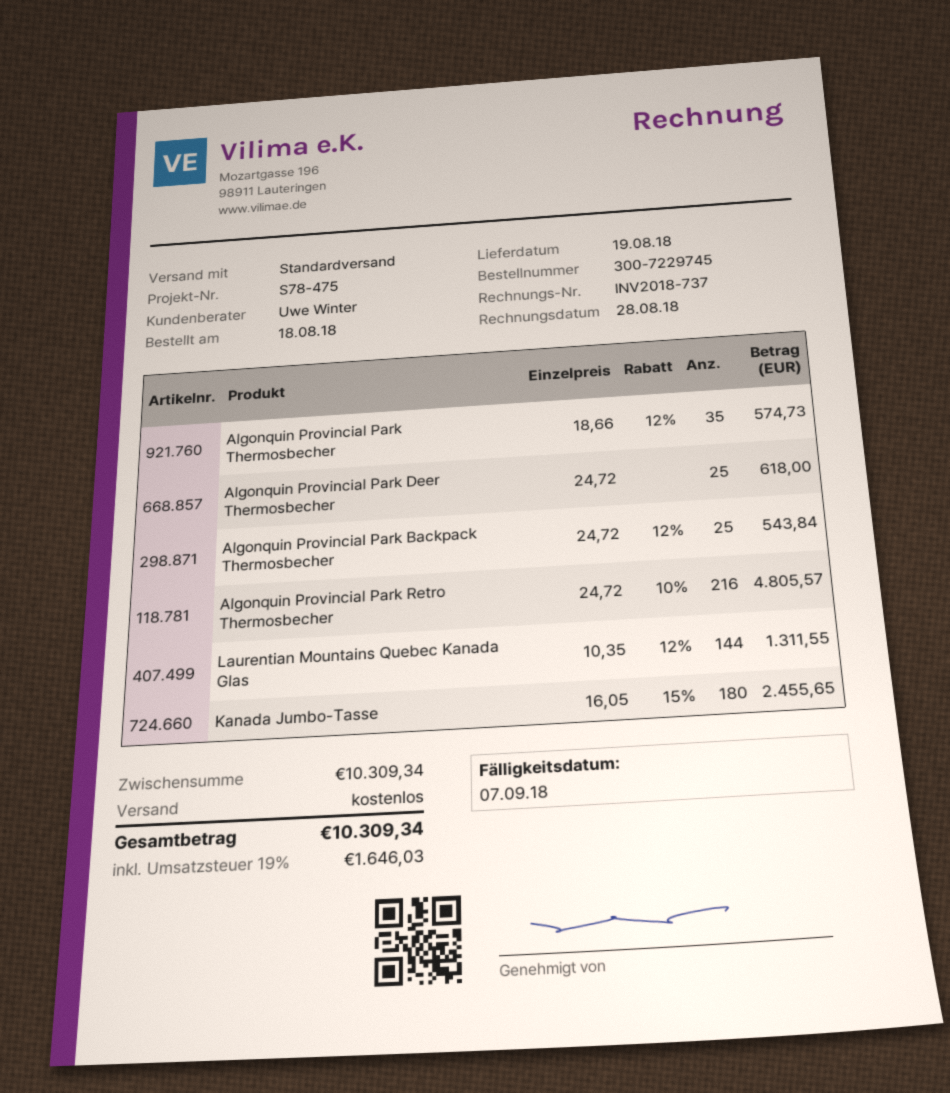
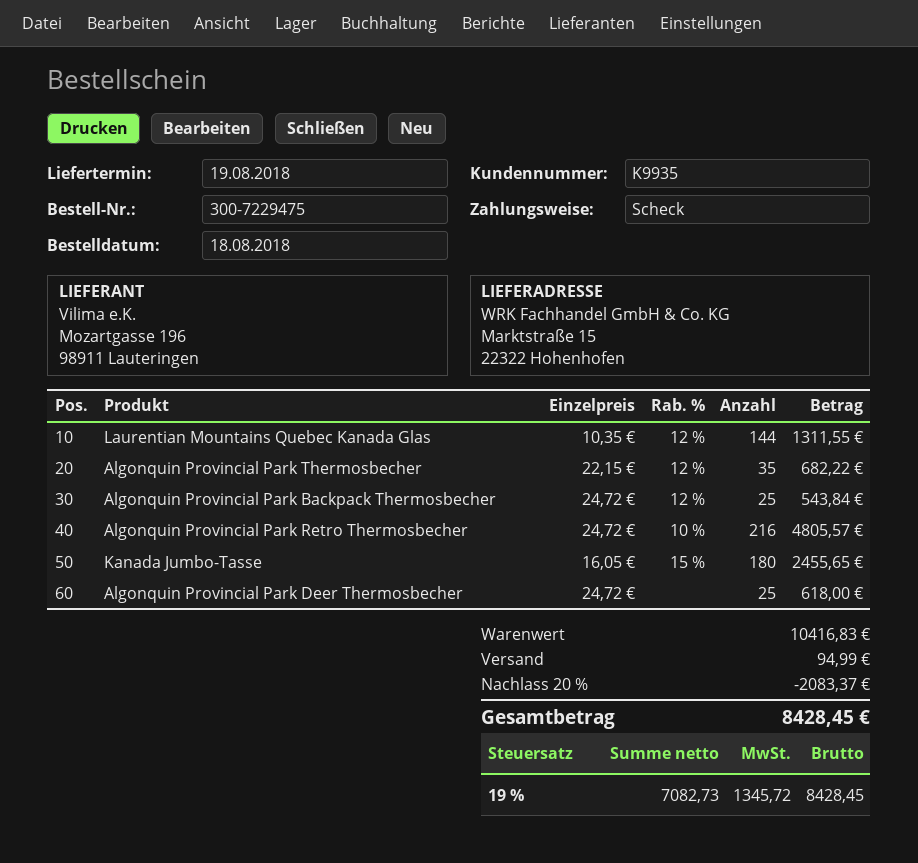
order number: 300-7229745 -> 300-7229475
Algonquin Provincial Park Thermosbecher: 35 x 18.66 - 12% = 574.73 -> 35 x 22.15 - 12% = 682.22
subtotal: 10309.34 -> 10416.83
discount: none -> 20% = 2083.37
shipping: 0.00 -> 94.99
tax: 19% = 1646.03 -> 19% = 1345.72
total: 10309.34 -> 8428.45

